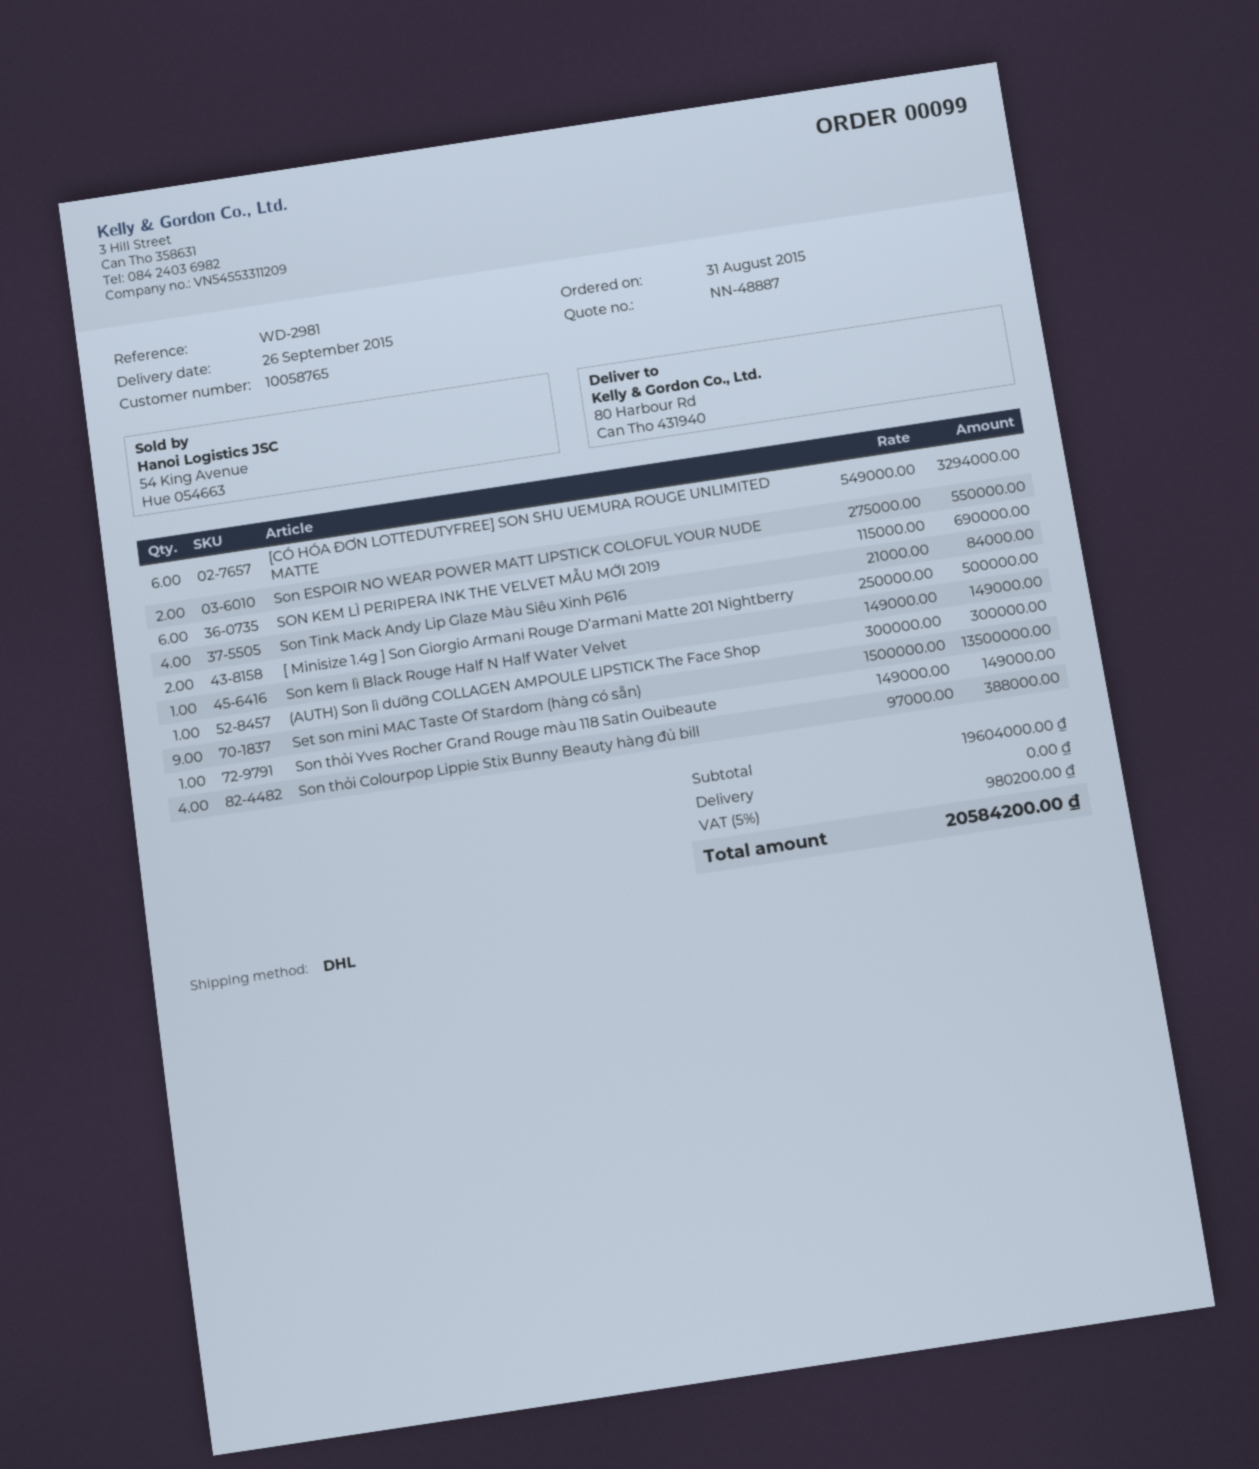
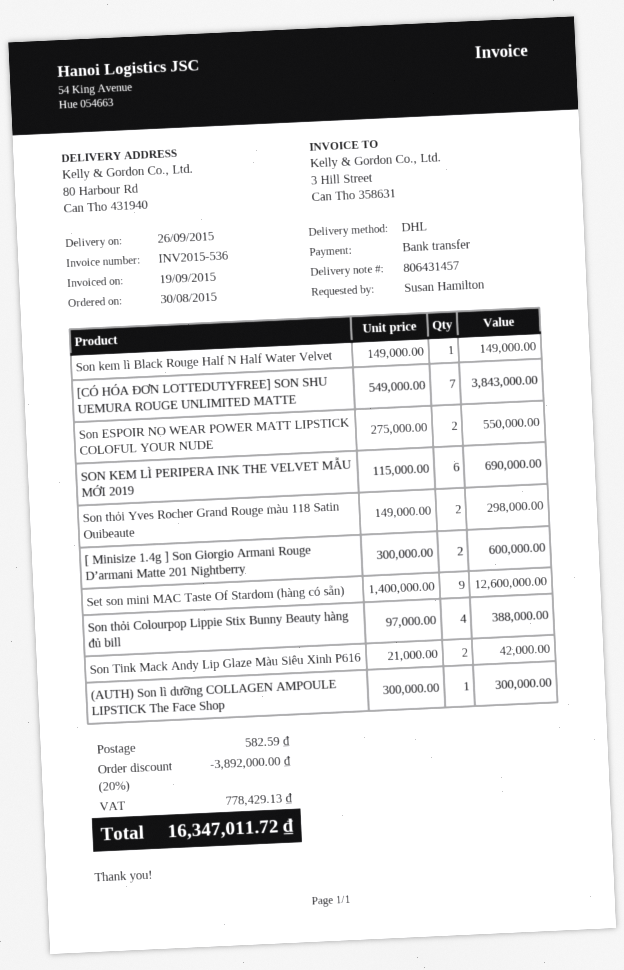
order date: 2015-08-31 -> 2015-08-30
[CÓ HÓA ĐƠN LOTTEDUTYFREE] SON SHU UEMURA ROUGE UNLIMITED MATTE: 6 x 549000.00 = 3294000.00 -> 7 x 549000.00 = 3843000.00
Son Tink Mack Andy Lip Glaze Màu Siêu Xinh P616: 4 x 21000.00 = 84000.00 -> 2 x 21000.00 = 42000.00
[ Minisize 1.4g ] Son Giorgio Armani Rouge D’armani Matte 201 Nightberry: 2 x 250000.00 = 500000.00 -> 2 x 300000.00 = 600000.00
Set son mini MAC Taste Of Stardom (hàng có sẵn): 9 x 1500000.00 = 13500000.00 -> 9 x 1400000.00 = 12600000.00
Son thỏi Yves Rocher Grand Rouge màu 118 Satin Ouibeaute: 1 x 149000.00 = 149000.00 -> 2 x 149000.00 = 298000.00
discount: none -> 20% = 3892000.00
shipping: 0.00 -> 582.59
tax: 980200.00 -> 778429.13
total: 20584200.00 -> 16347011.72

